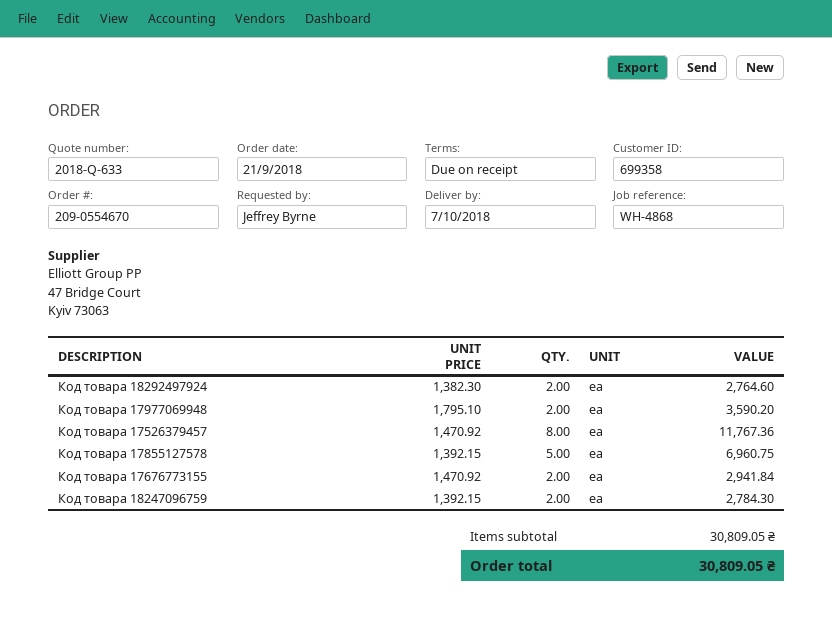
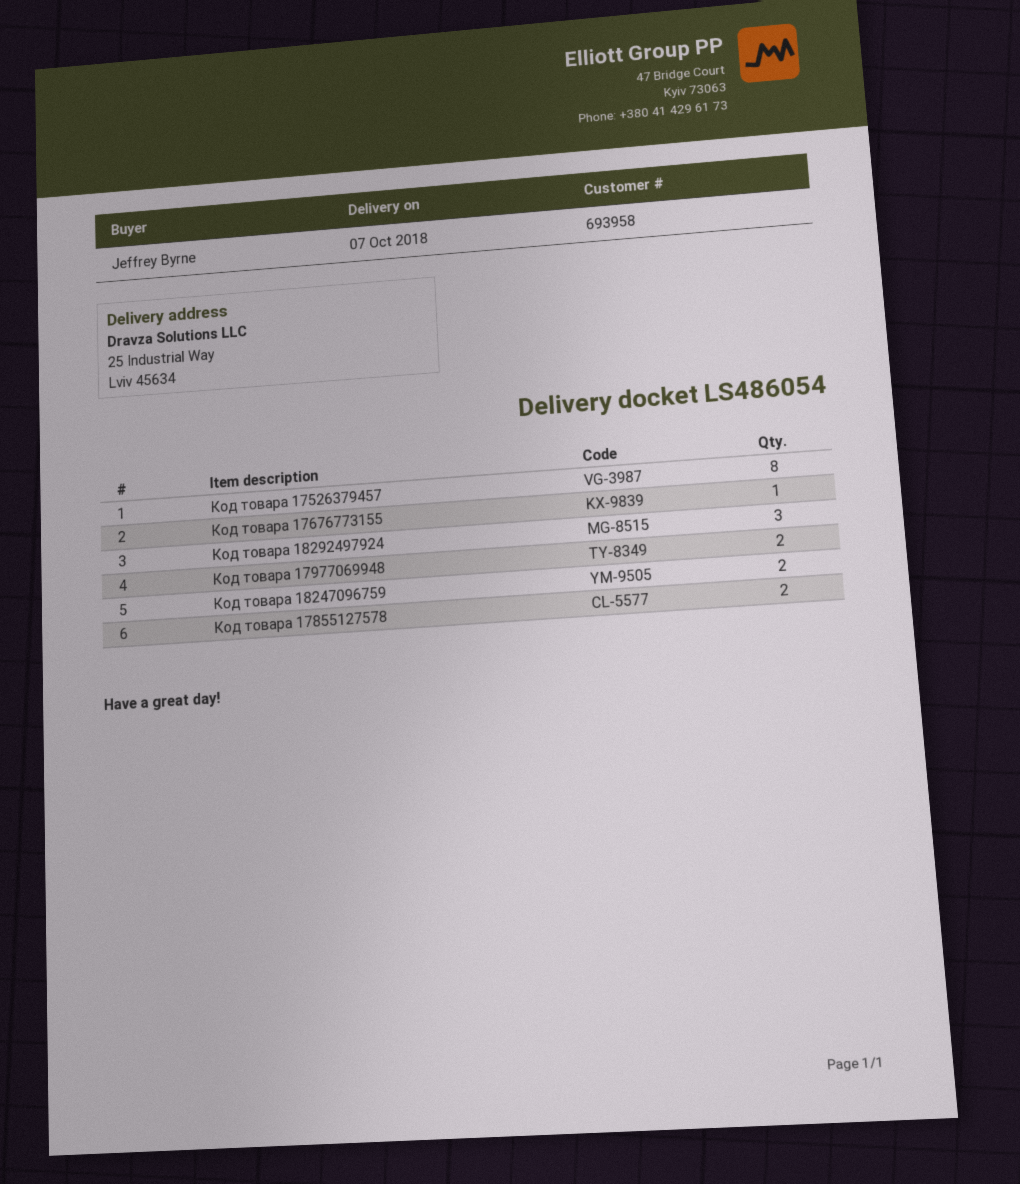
customer number: 699358 -> 693958
Код товара 18292497924: 2 -> 3
Код товара 17855127578: 5 -> 2
Код товара 17676773155: 2 -> 1

